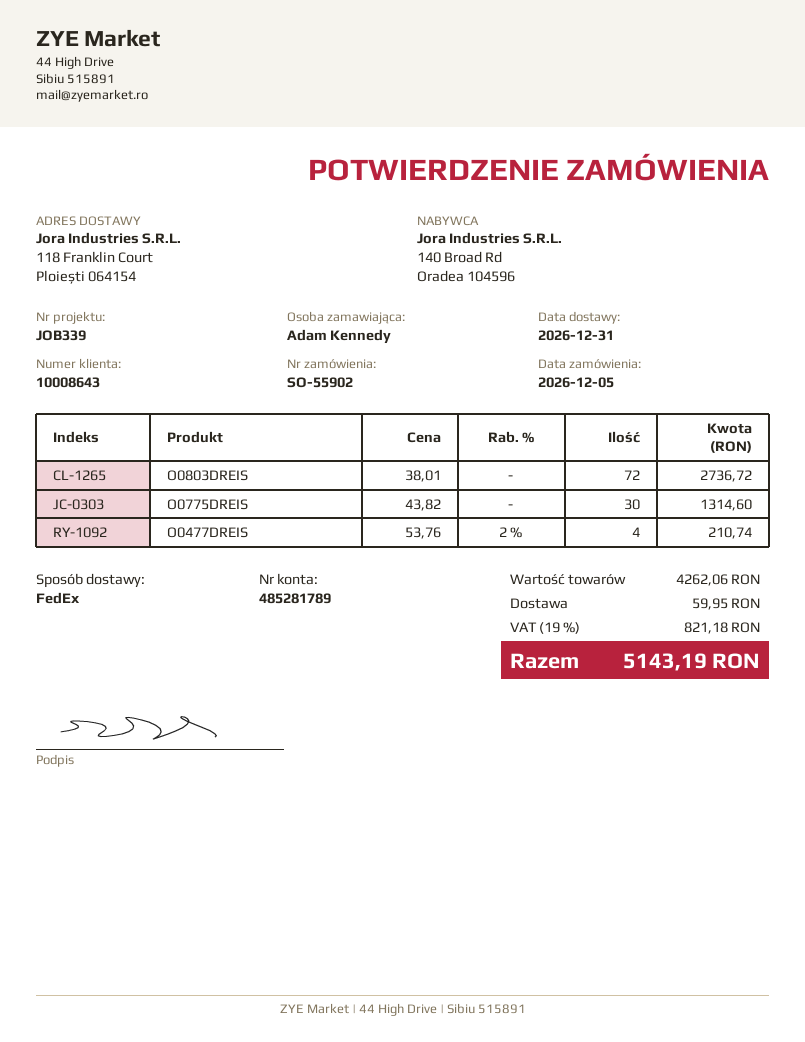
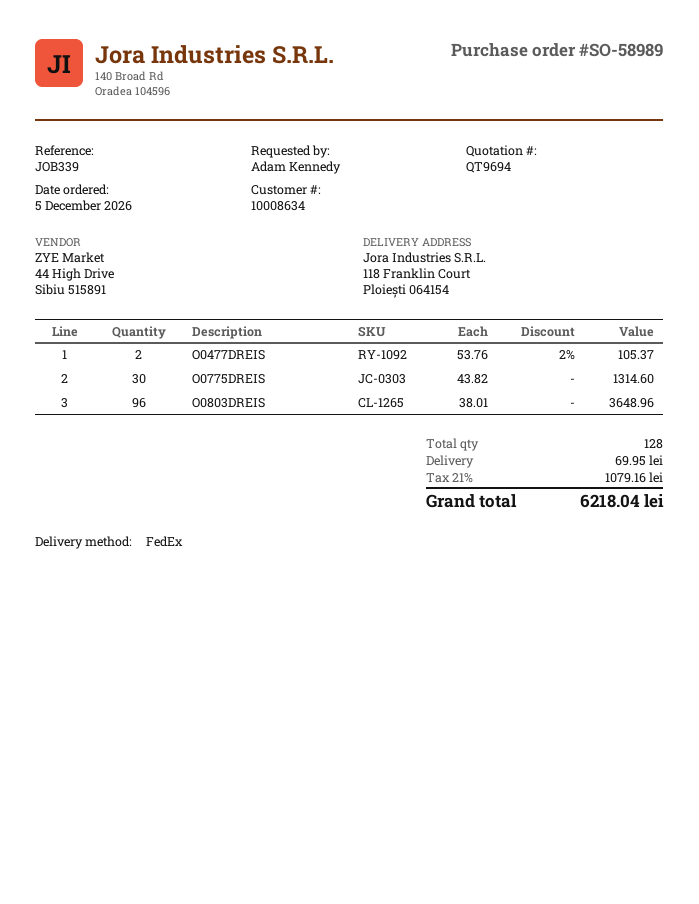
order number: SO-55902 -> SO-58989
customer number: 10008643 -> 10008634
O0803DREIS: 72 x 38.01 = 2736.72 -> 96 x 38.01 = 3648.96
O0477DREIS: 4 x 53.76 - 2% = 210.74 -> 2 x 53.76 - 2% = 105.37
shipping: 59.95 -> 69.95
tax: 19% = 821.18 -> 21% = 1079.16
total: 5143.19 -> 6218.04

